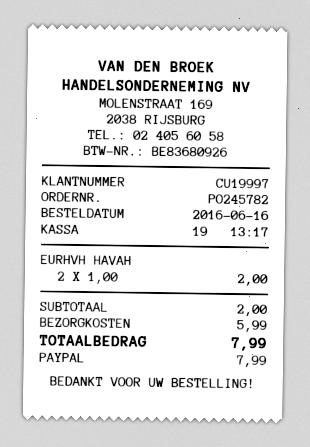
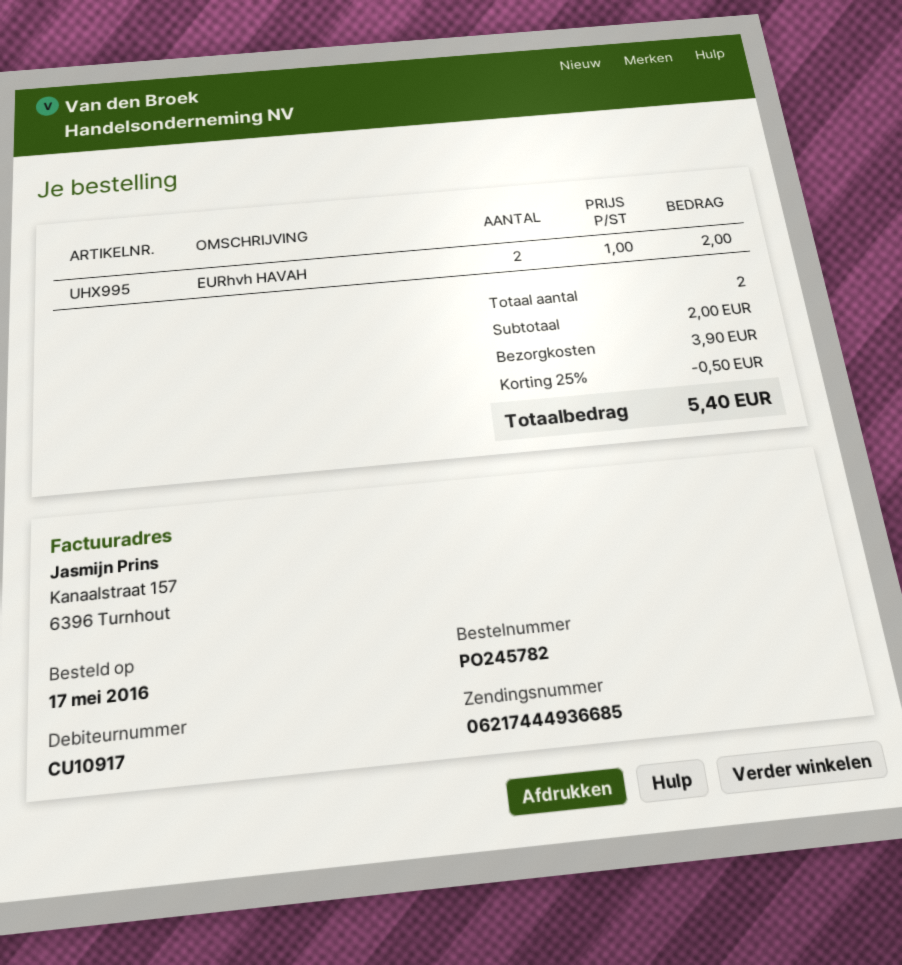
order date: 2016-06-16 -> 2016-05-17
customer number: CU19997 -> CU10917
discount: none -> 25% = 0.50
shipping: 5.99 -> 3.90
total: 7.99 -> 5.40

